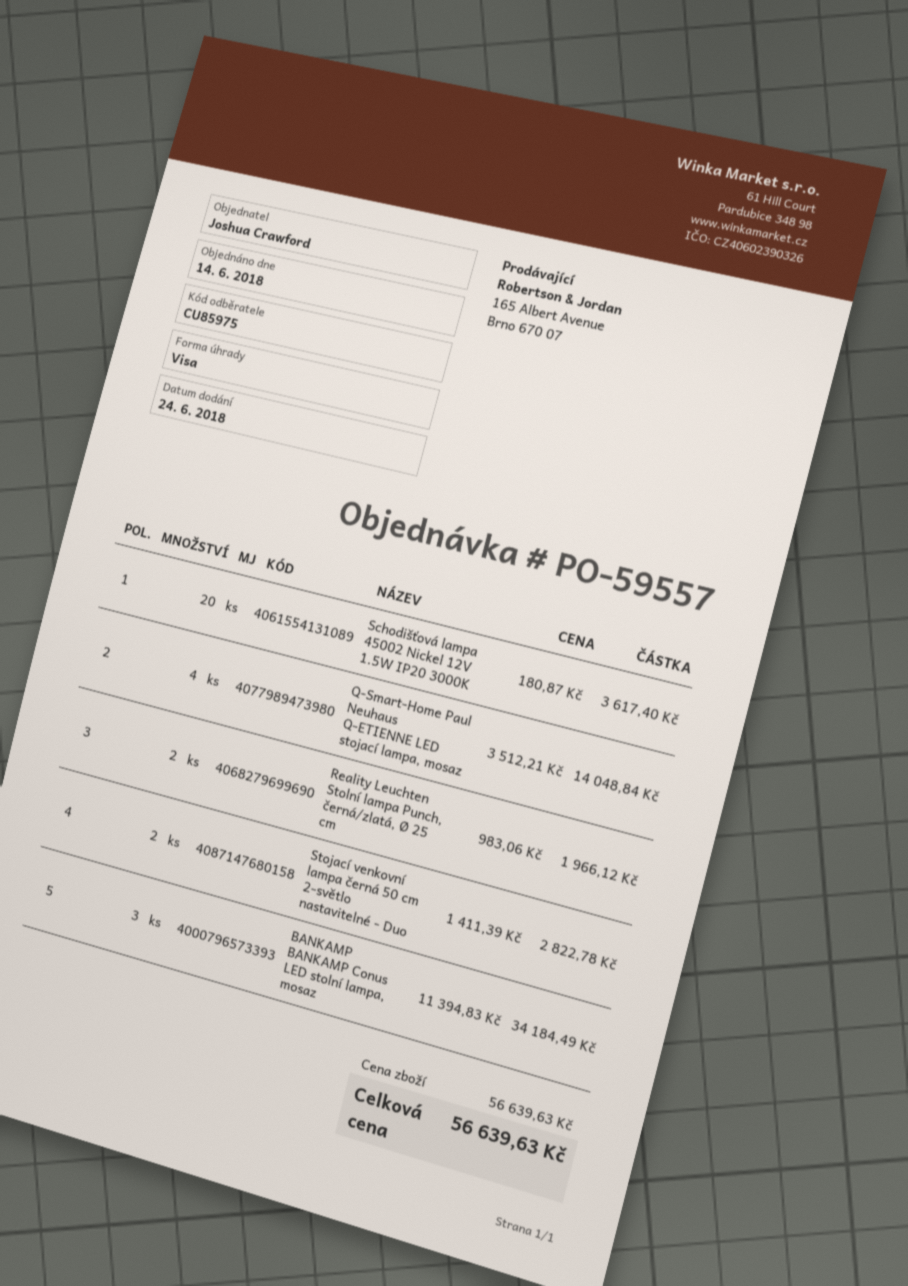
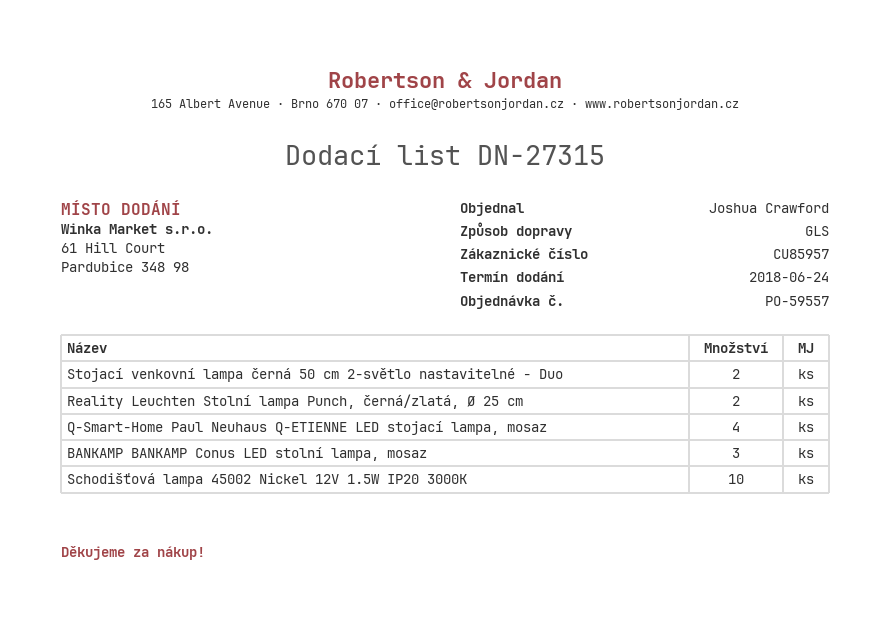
customer number: CU85975 -> CU85957
Schodišťová lampa 45002 Nickel 12V 1.5W IP20 3000K: 20 -> 10

